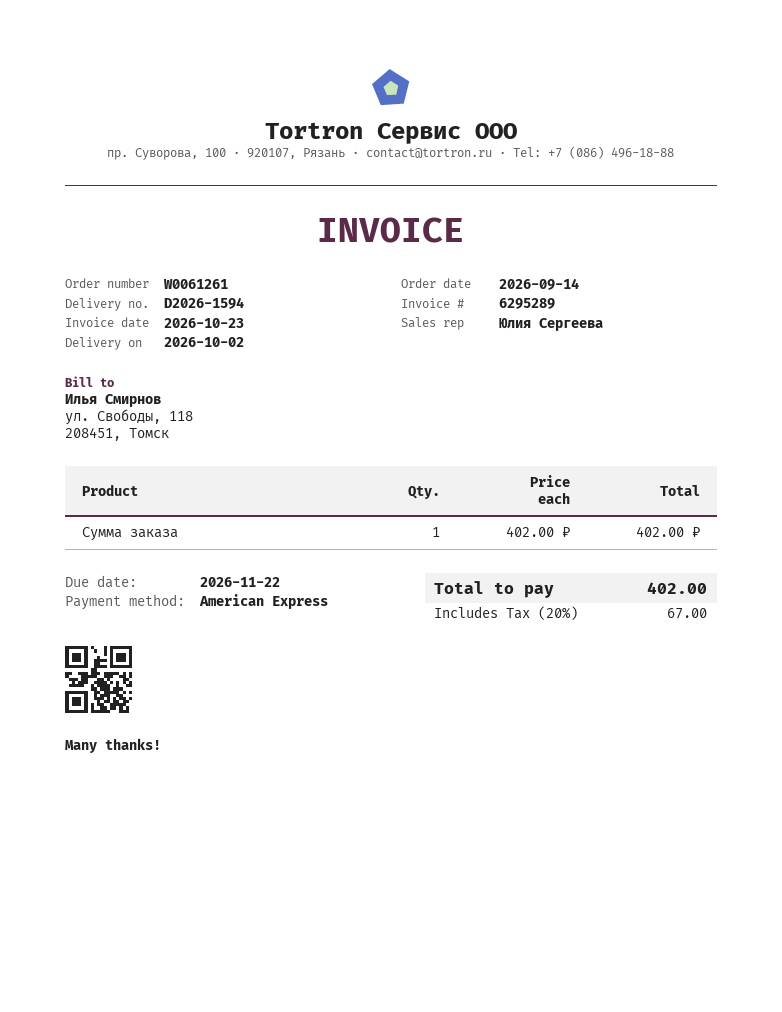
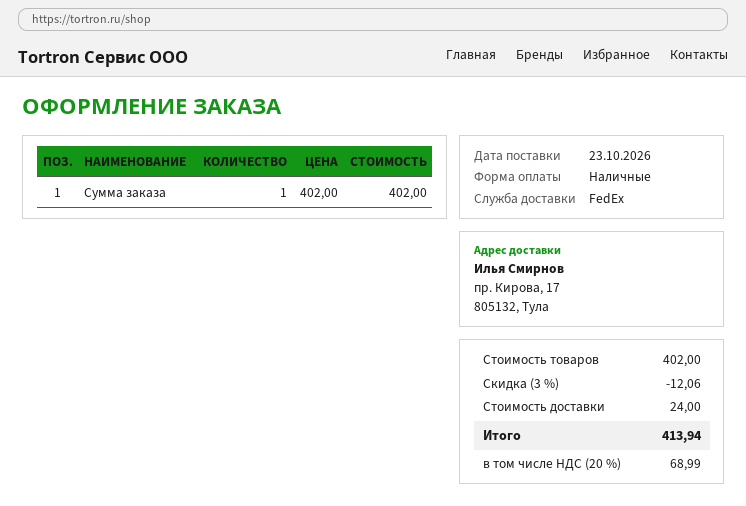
delivery date: 2026-10-02 -> 2026-10-23
payment method: American Express -> cash
discount: none -> 3% = 12.06
shipping: none -> 24.00
tax: 20% = 67.00 -> 20% = 68.99
total: 402.00 -> 413.94

